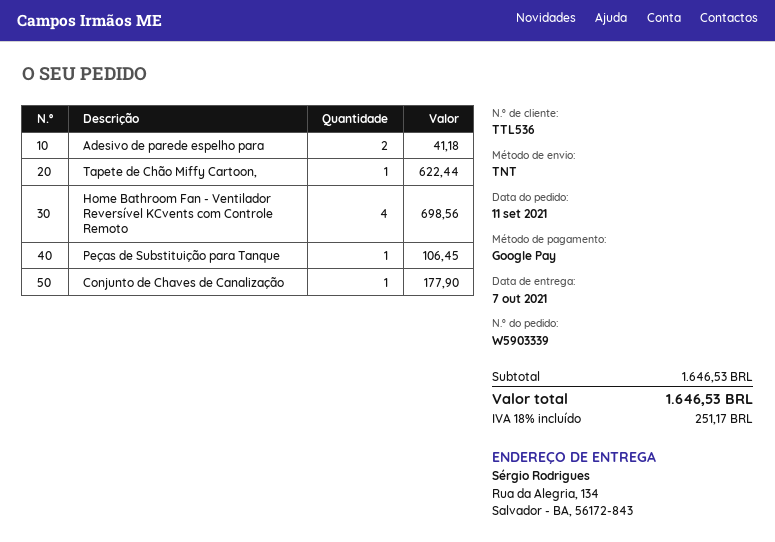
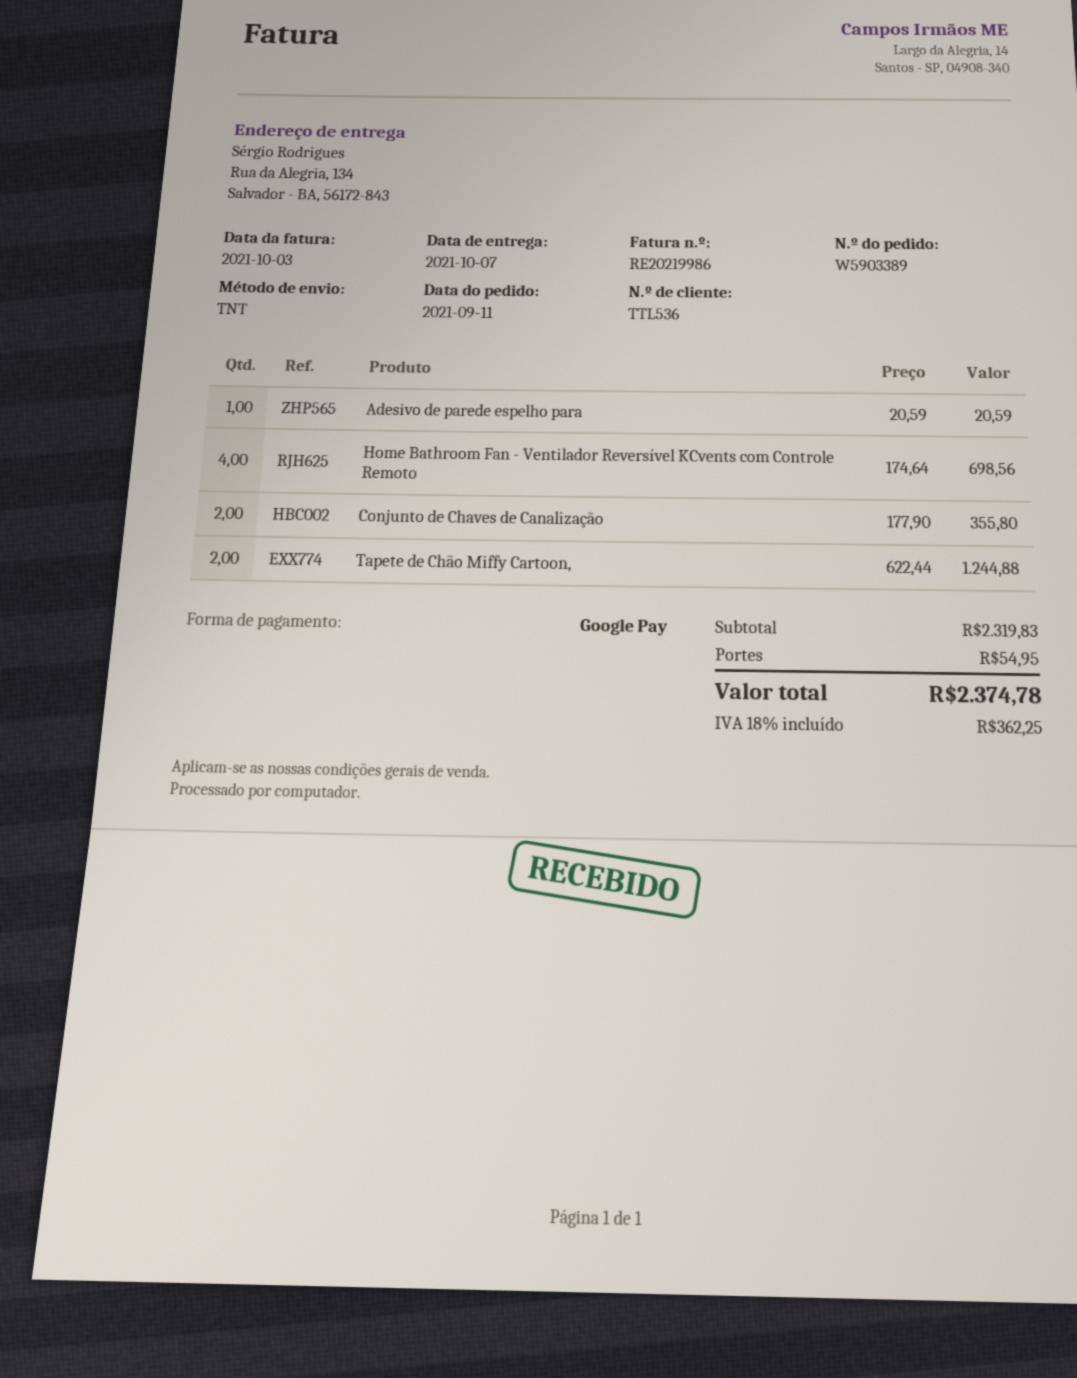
order number: W5903339 -> W5903389
Adesivo de parede espelho para: 2 for 41.18 -> 1 for 20.59
Tapete de Chão Miffy Cartoon,: 1 for 622.44 -> 2 for 1244.88
Peças de Substituição para Tanque: 1 for 106.45 -> none
Conjunto de Chaves de Canalização: 1 for 177.90 -> 2 for 355.80
subtotal: 1646.53 -> 2319.83
shipping: none -> 54.95
tax: 18% = 251.17 -> 18% = 362.25
total: 1646.53 -> 2374.78

